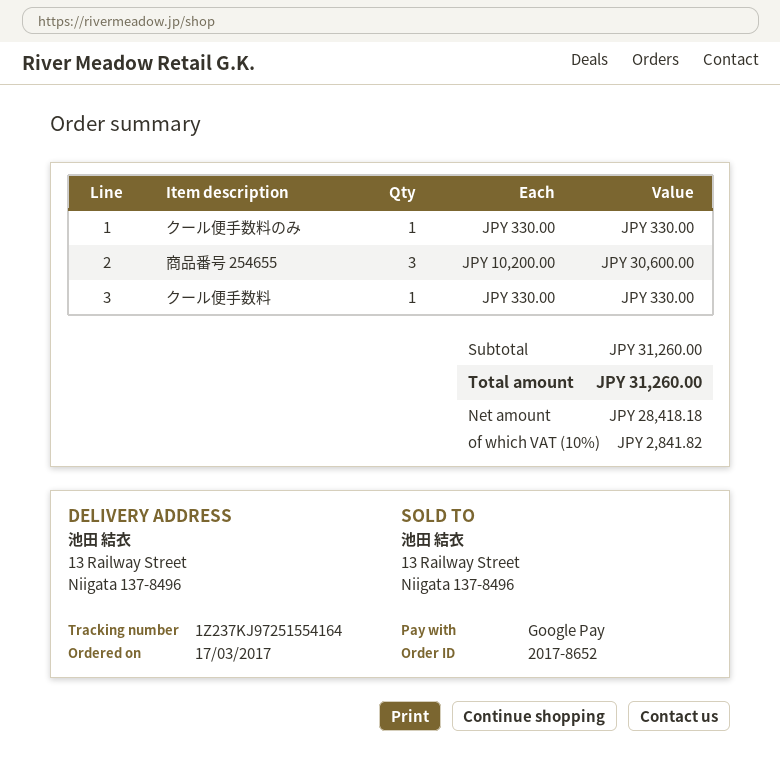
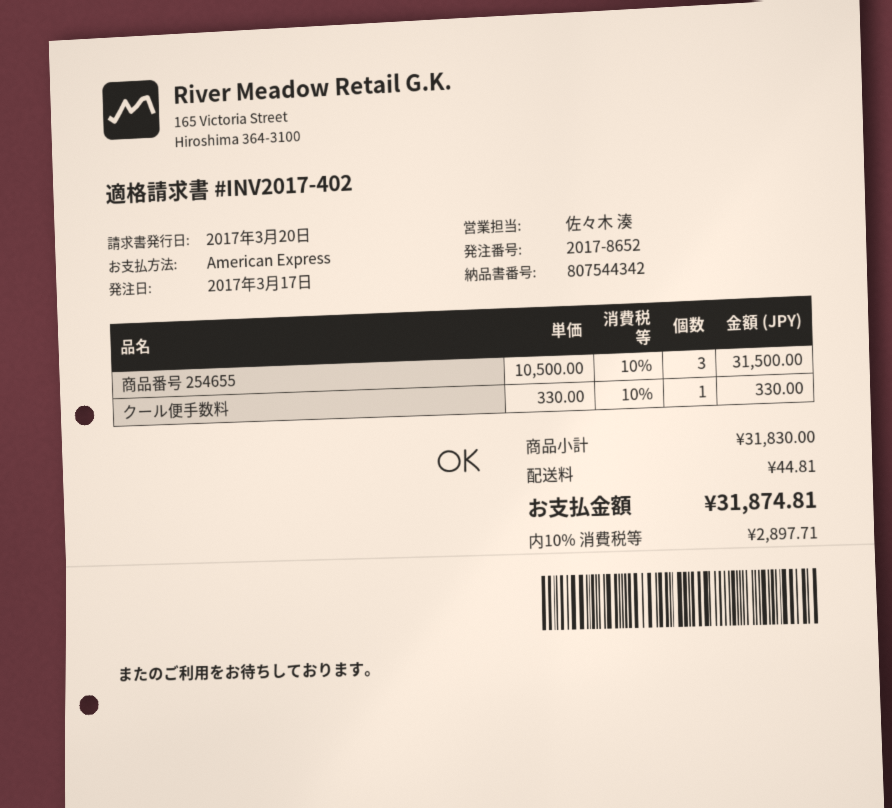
payment method: Google Pay -> American Express
クール便手数料のみ: 1 x 330.00 = 330.00 -> none
商品番号 254655: 3 x 10200.00 = 30600.00 -> 3 x 10500.00 = 31500.00
subtotal: 31260.00 -> 31830.00
shipping: none -> 44.81
tax: 10% = 2841.82 -> 10% = 2897.71
total: 31260.00 -> 31874.81

